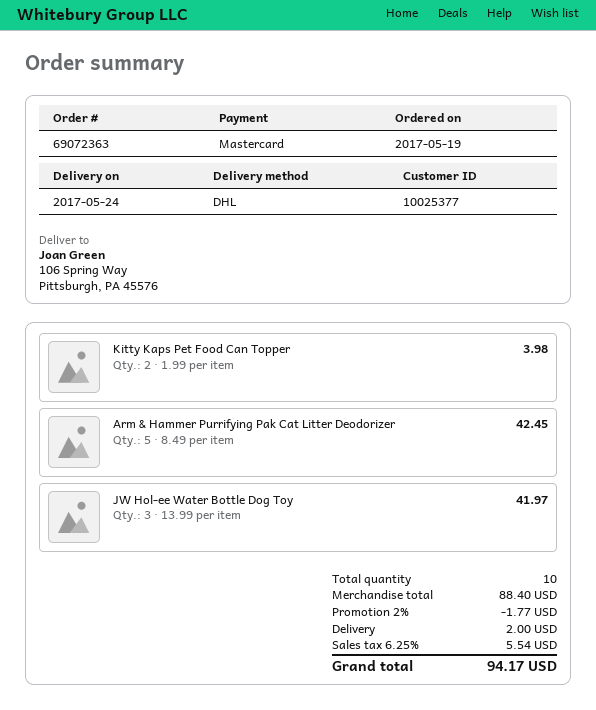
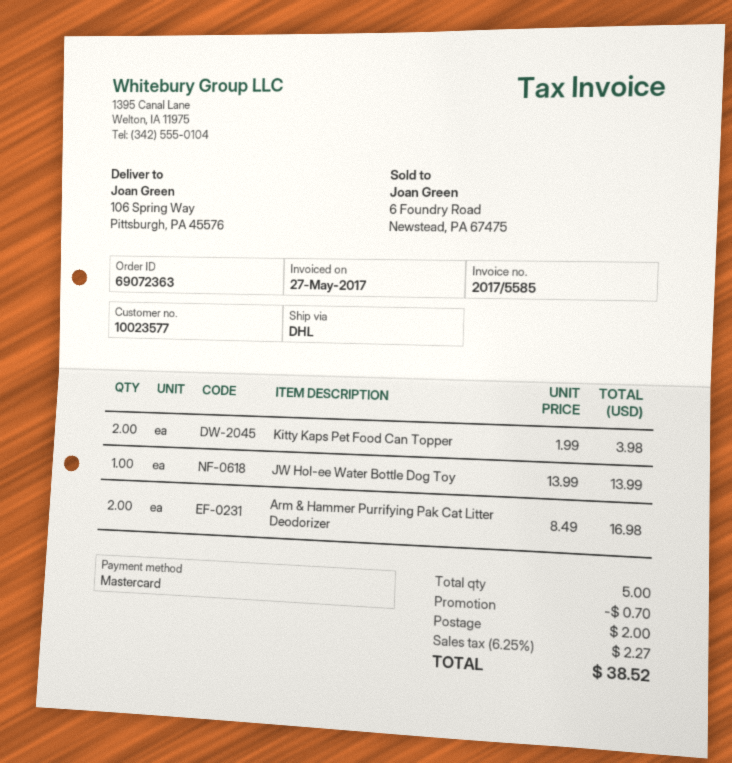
customer number: 10025377 -> 10023577
Arm & Hammer Purrifying Pak Cat Litter Deodorizer: 5 x 8.49 = 42.45 -> 2 x 8.49 = 16.98
JW Hol-ee Water Bottle Dog Toy: 3 x 13.99 = 41.97 -> 1 x 13.99 = 13.99
total quantity: 10 -> 5
discount: 1.77 -> 0.70
tax: 6.25% = 5.54 -> 6.25% = 2.27
total: 94.17 -> 38.52

